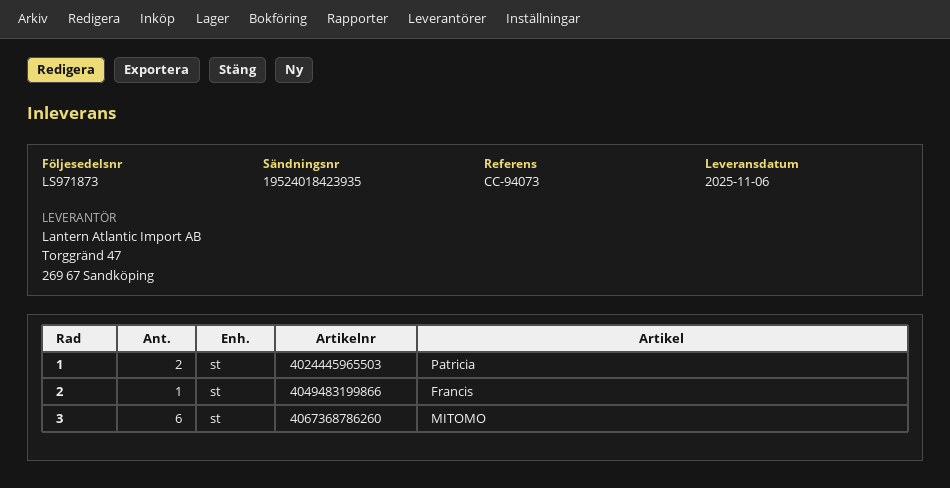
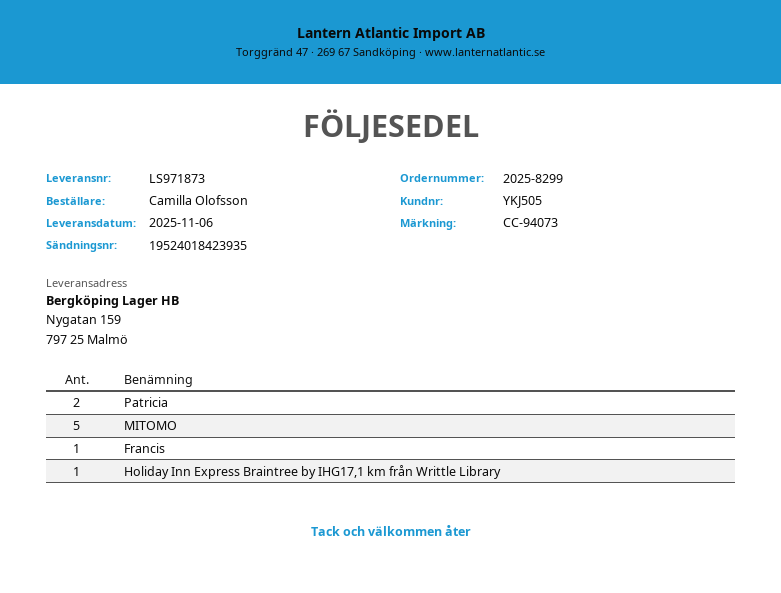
MITOMO: 6 -> 5
Holiday Inn Express Braintree by IHG17,1 km från Writtle Library: none -> 1

